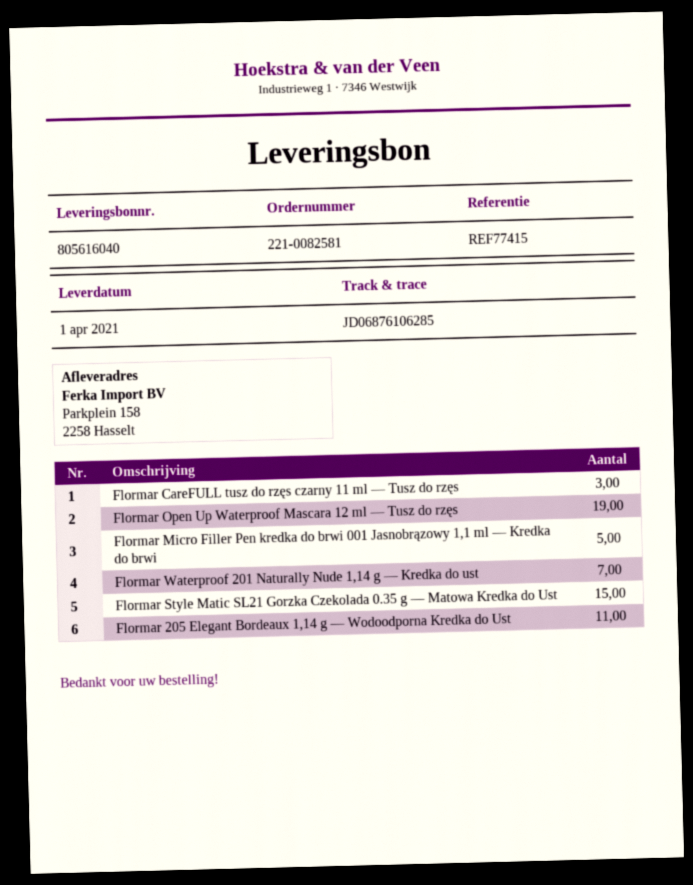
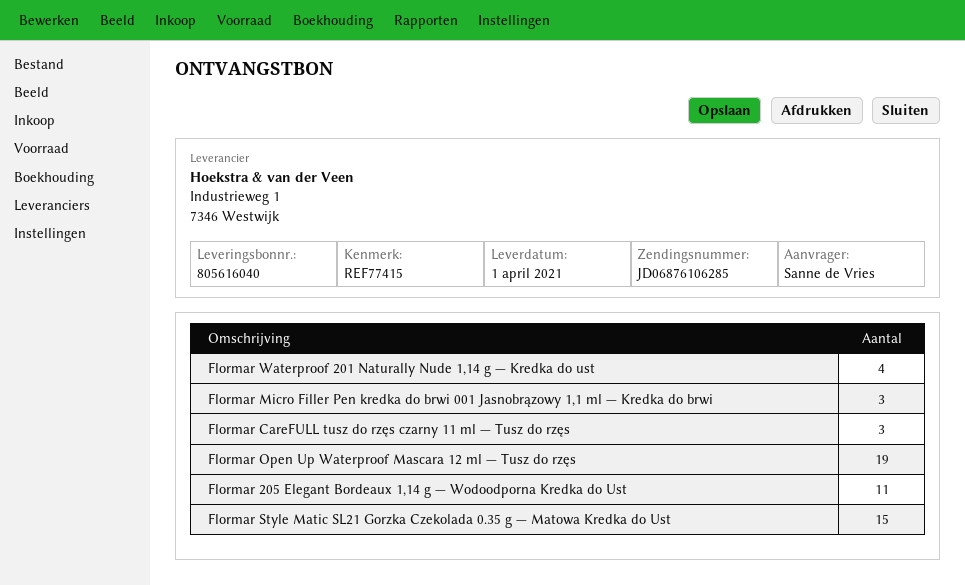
Flormar Micro Filler Pen kredka do brwi 001 Jasnobrązowy 1,1 ml — Kredka do brwi: 5 -> 3
Flormar Waterproof 201 Naturally Nude 1,14 g — Kredka do ust: 7 -> 4

